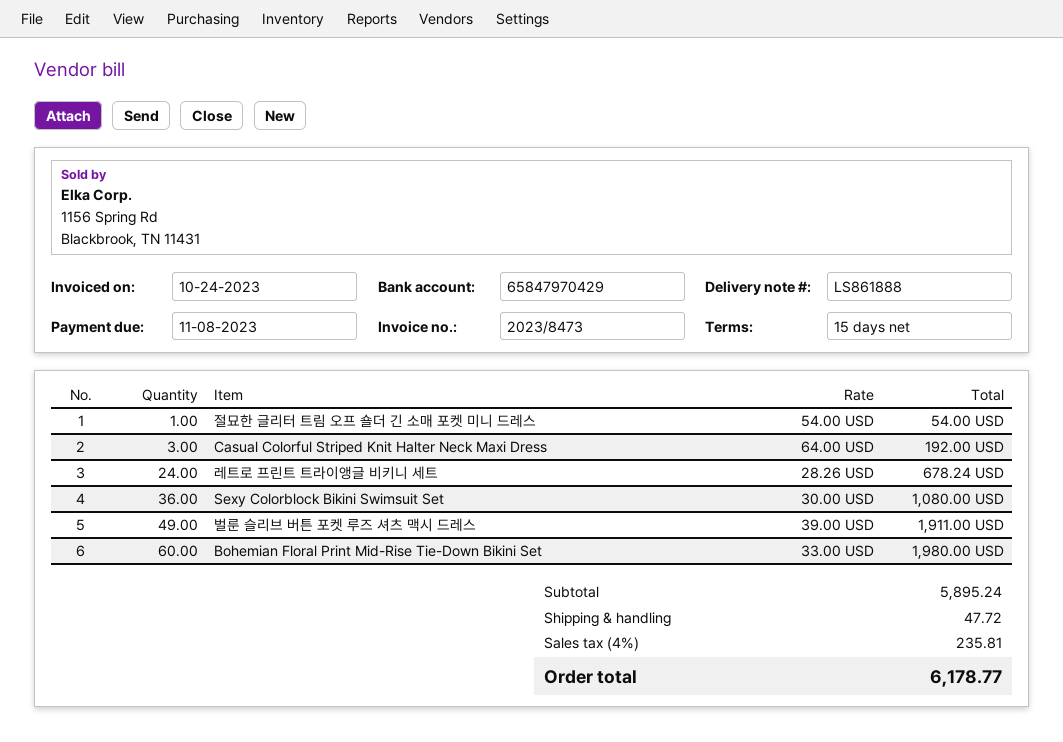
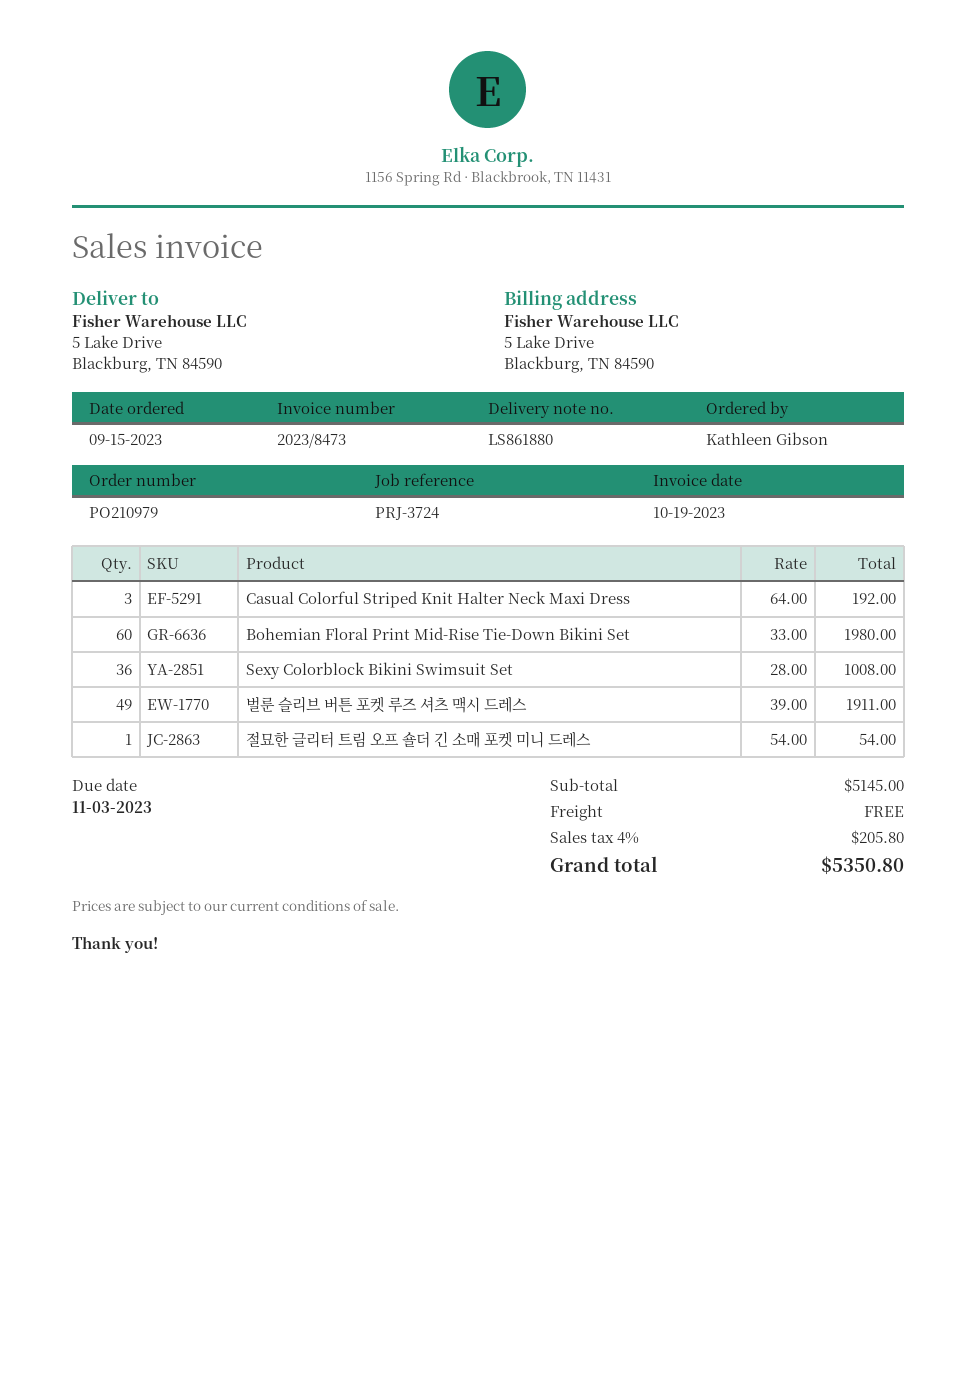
delivery note number: LS861888 -> LS861880
invoice date: 2023-10-24 -> 2023-10-19
due date: 2023-11-08 -> 2023-11-03
레트로 프린트 트라이앵글 비키니 세트: 24 x 28.26 = 678.24 -> none
Sexy Colorblock Bikini Swimsuit Set: 36 x 30.00 = 1080.00 -> 36 x 28.00 = 1008.00
subtotal: 5895.24 -> 5145.00
shipping: 47.72 -> 0.00
tax: 4% = 235.81 -> 4% = 205.80
total: 6178.77 -> 5350.80

